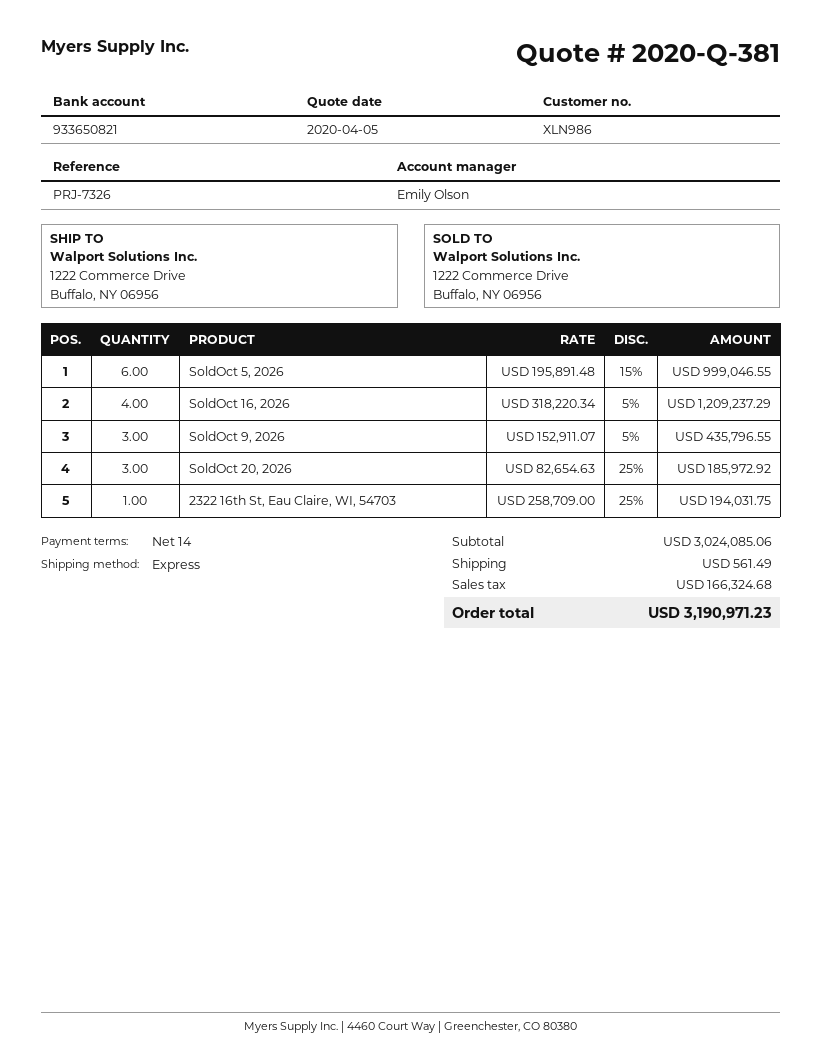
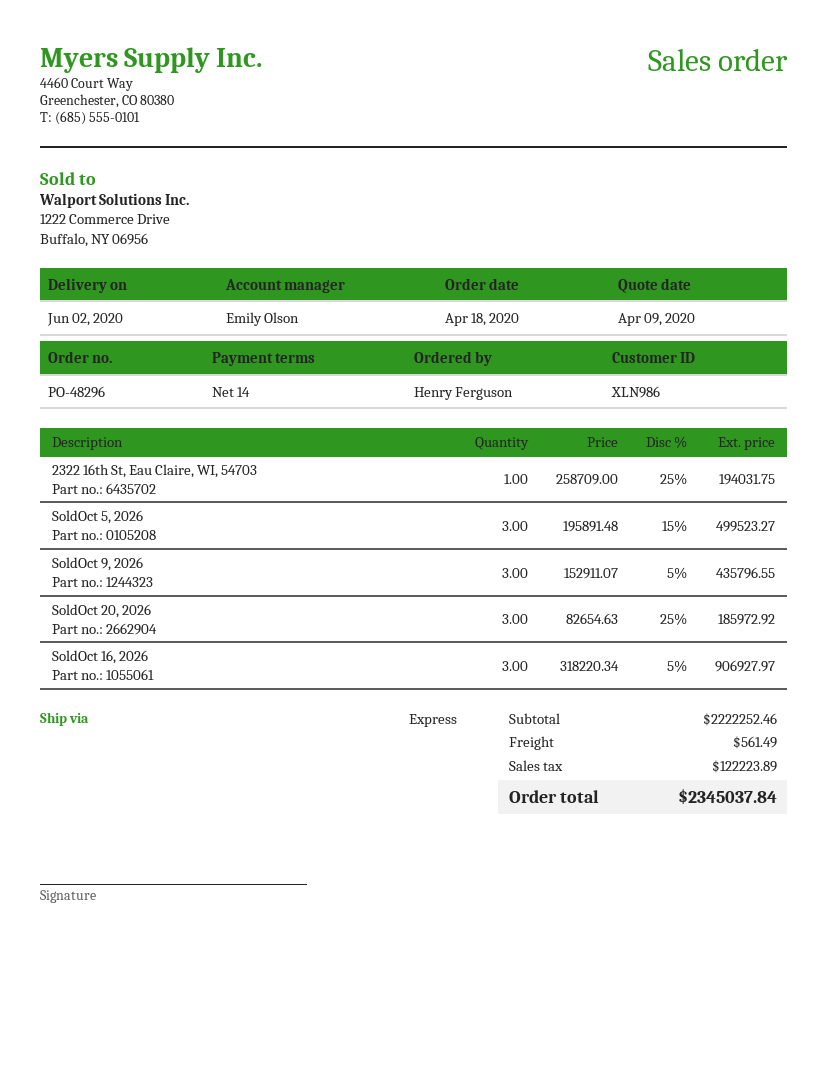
quote date: 2020-04-05 -> 2020-04-09
SoldOct 5, 2026: 6 x 195891.48 - 15% = 999046.55 -> 3 x 195891.48 - 15% = 499523.27
SoldOct 16, 2026: 4 x 318220.34 - 5% = 1209237.29 -> 3 x 318220.34 - 5% = 906927.97
subtotal: 3024085.06 -> 2222252.46
tax: 166324.68 -> 122223.89
total: 3190971.23 -> 2345037.84

